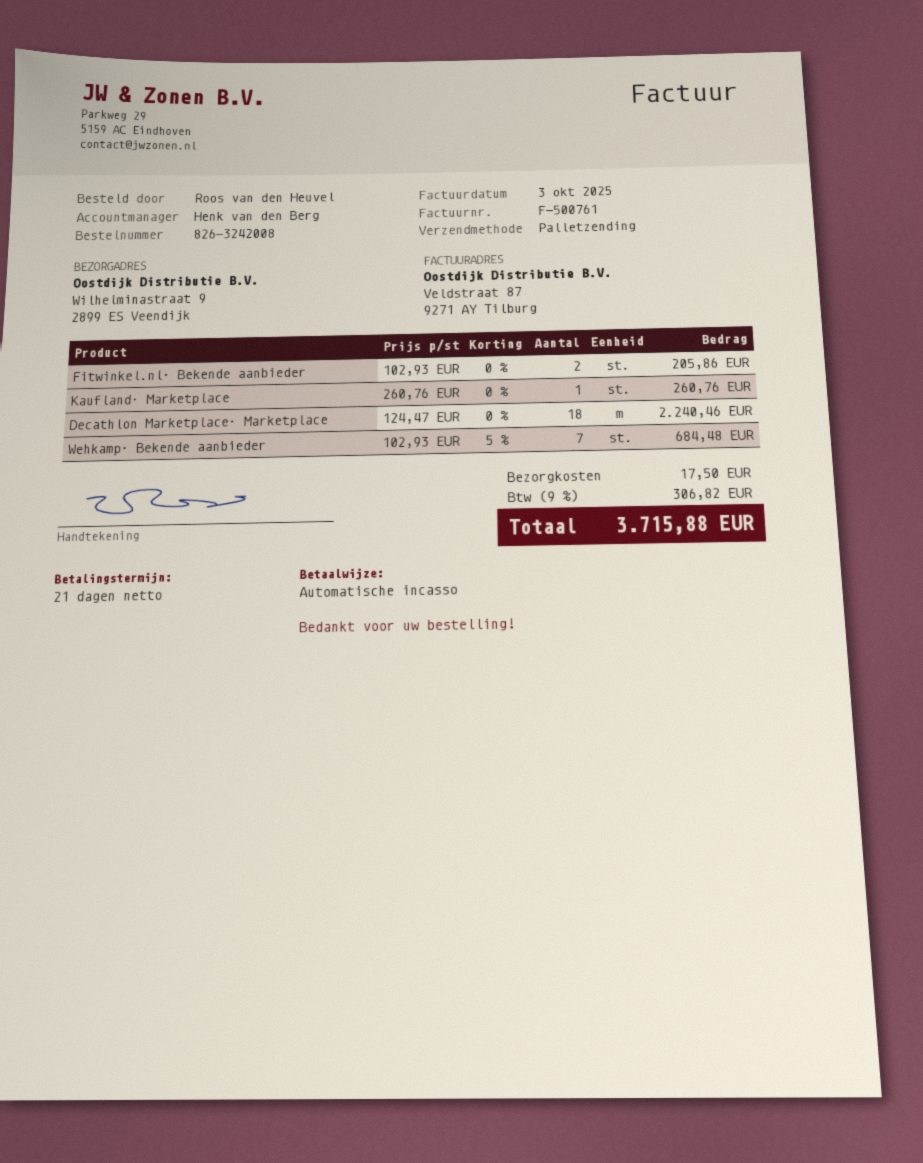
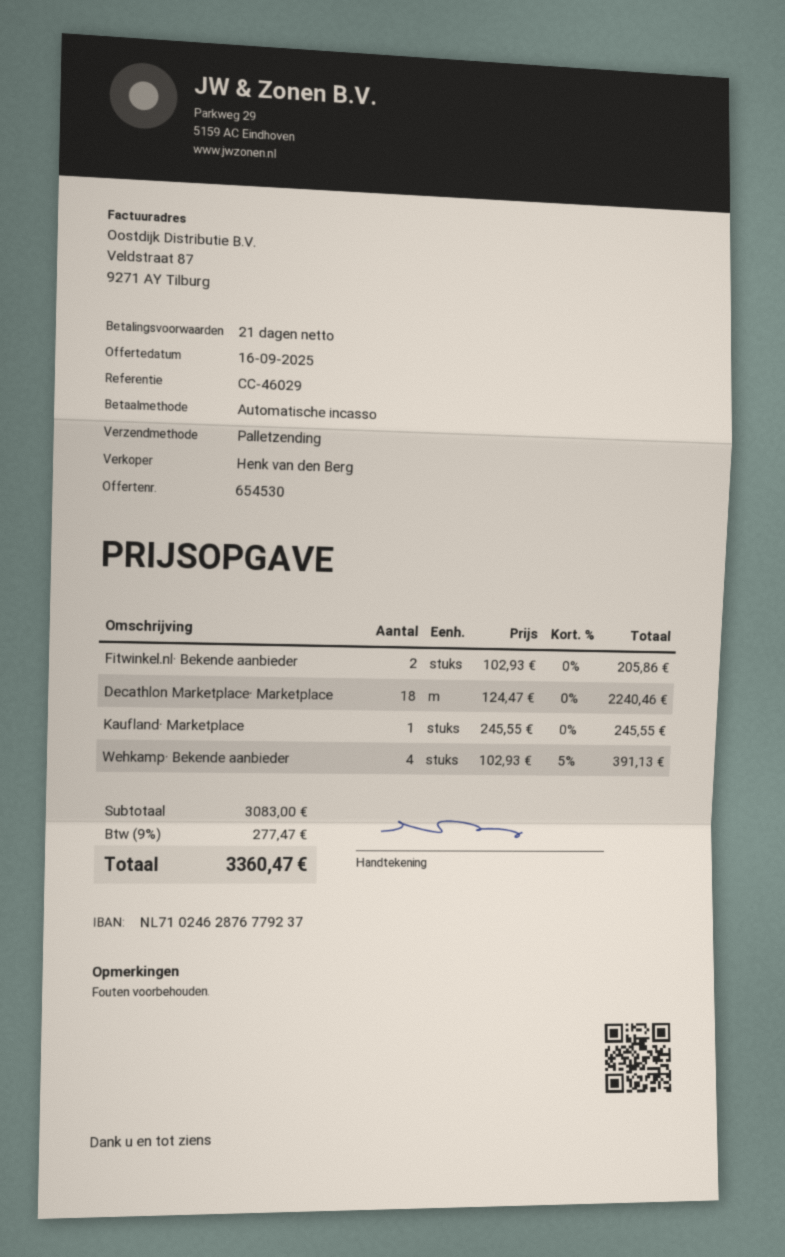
Kaufland· Marketplace: 1 x 260.76 = 260.76 -> 1 x 245.55 = 245.55
Wehkamp· Bekende aanbieder: 7 x 102.93 - 5% = 684.48 -> 4 x 102.93 - 5% = 391.13
shipping: 17.50 -> none
tax: 9% = 306.82 -> 9% = 277.47
total: 3715.88 -> 3360.47

